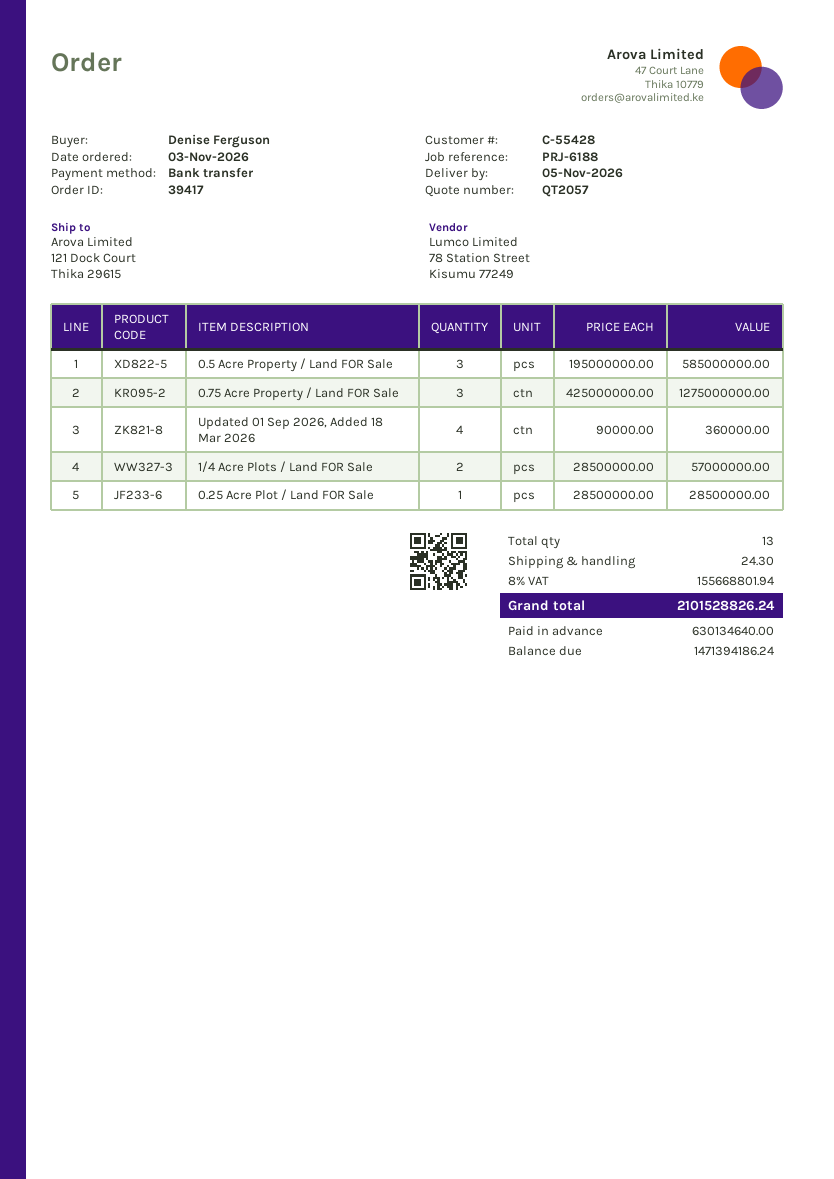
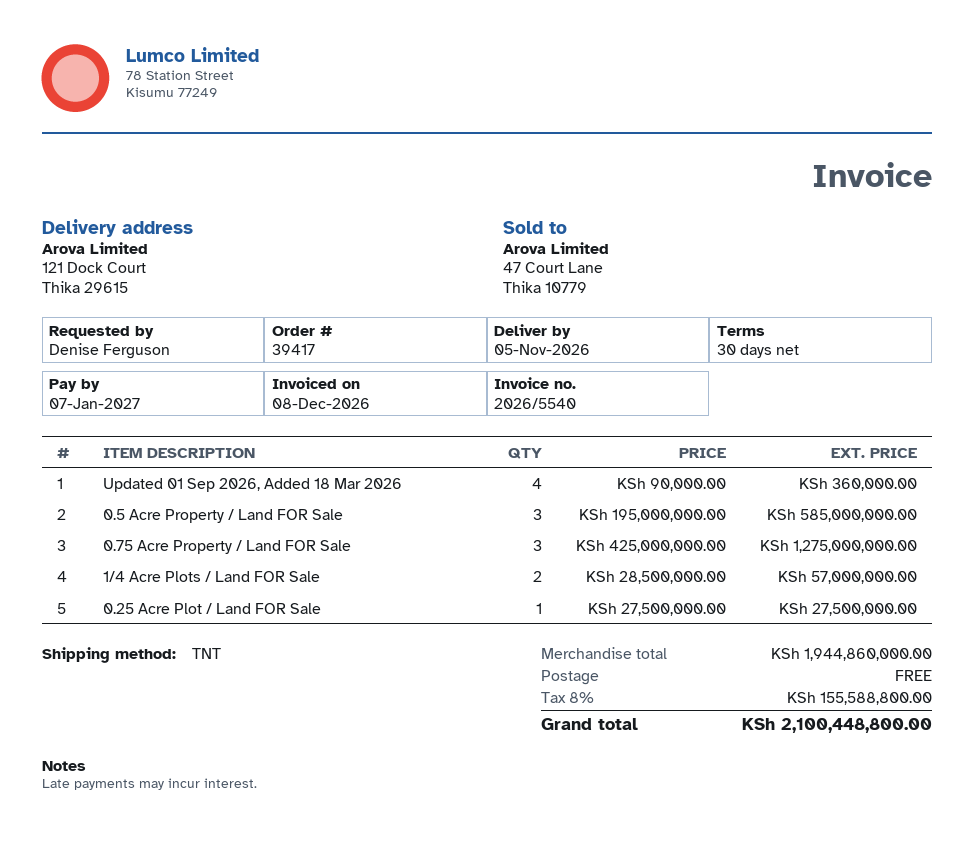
0.25 Acre Plot / Land FOR Sale: 1 x 28500000.00 = 28500000.00 -> 1 x 27500000.00 = 27500000.00
shipping: 24.30 -> 0.00
tax: 8% = 155668801.94 -> 8% = 155588800.00
total: 2101528826.24 -> 2100448800.00

